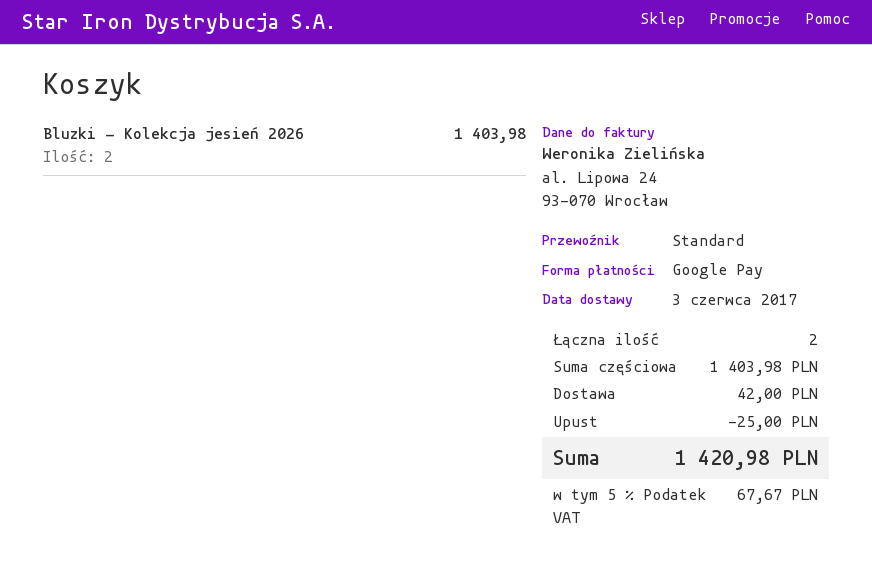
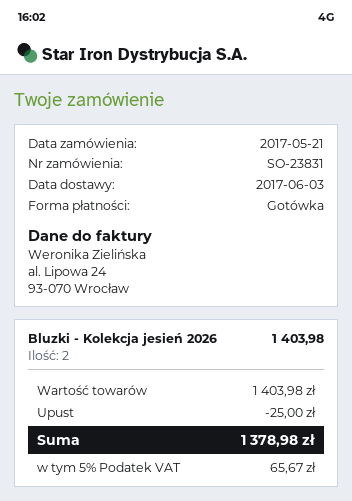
payment method: Google Pay -> cash
shipping: 42.00 -> none
tax: 5% = 67.67 -> 5% = 65.67
total: 1420.98 -> 1378.98

